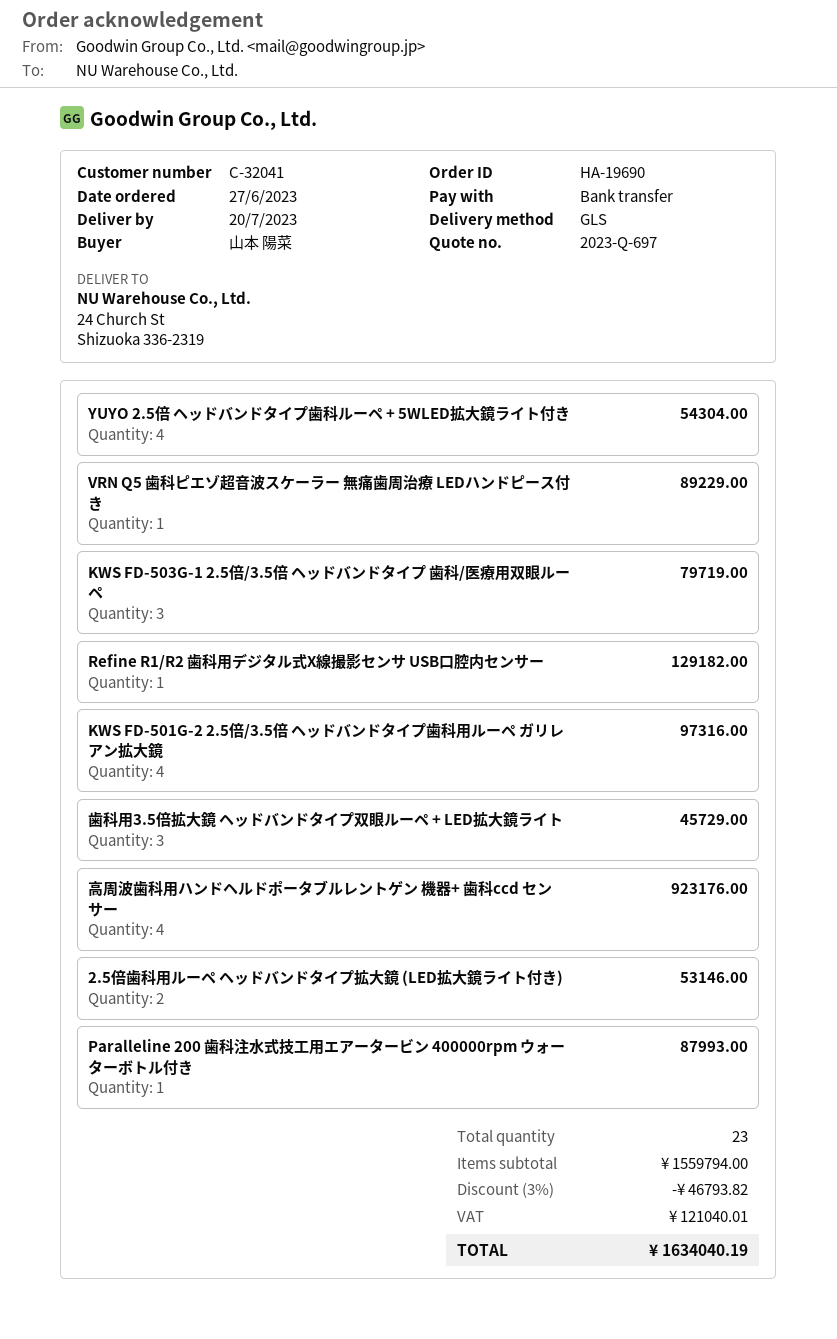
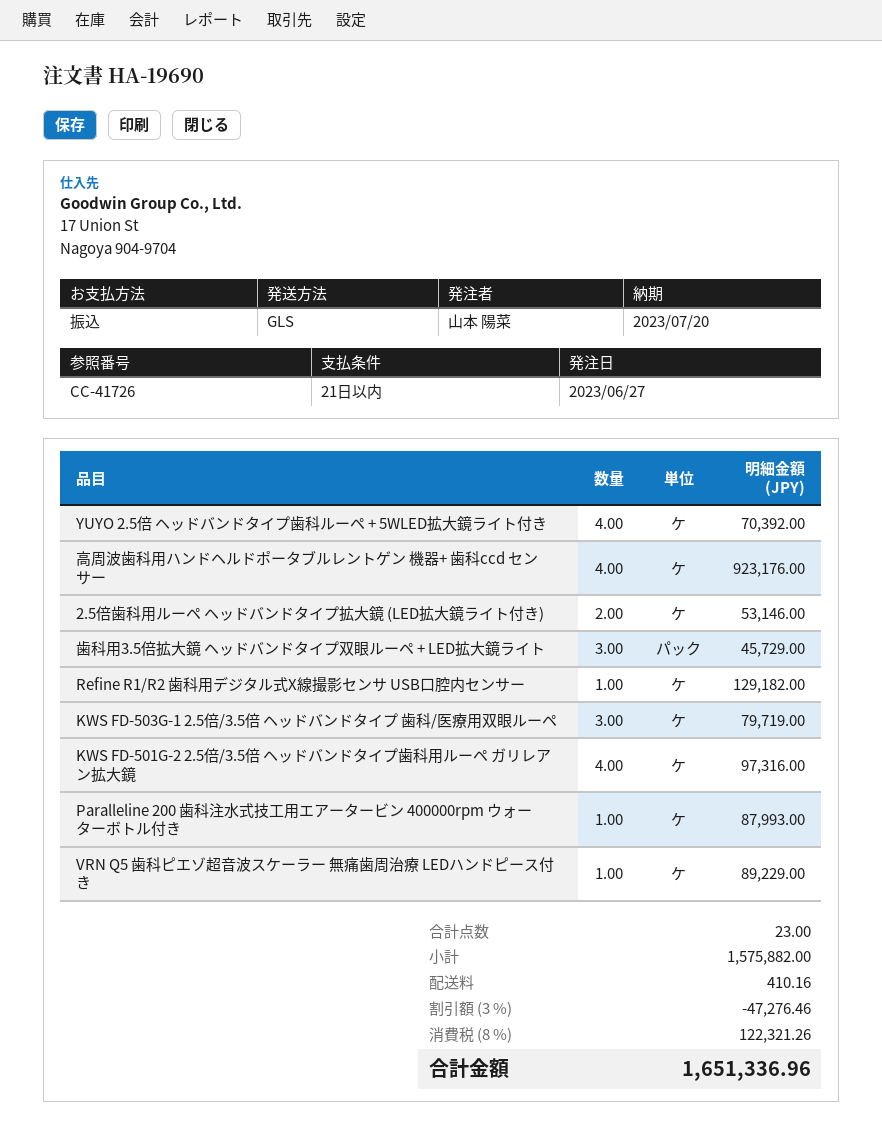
YUYO 2.5倍 ヘッドバンドタイプ歯科ルーペ + 5WLED拡大鏡ライト付き: 4 for 54304.00 -> 4 for 70392.00
subtotal: 1559794.00 -> 1575882.00
discount: 3% = 46793.82 -> 3% = 47276.46
shipping: none -> 410.16
tax: 121040.01 -> 122321.26
total: 1634040.19 -> 1651336.96

